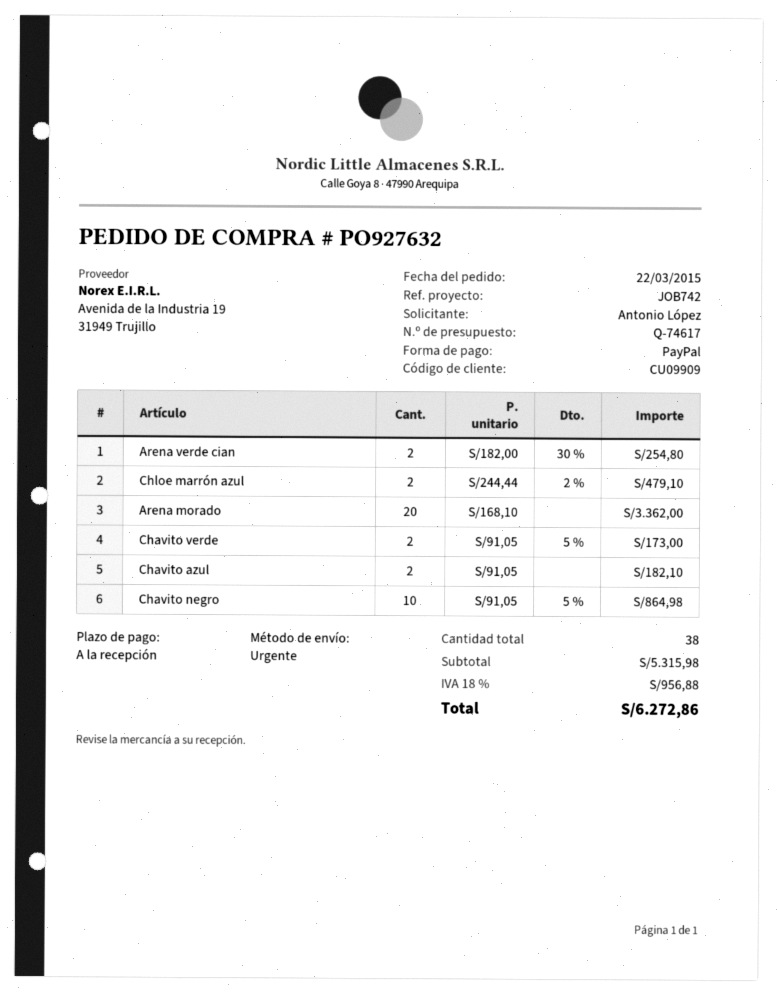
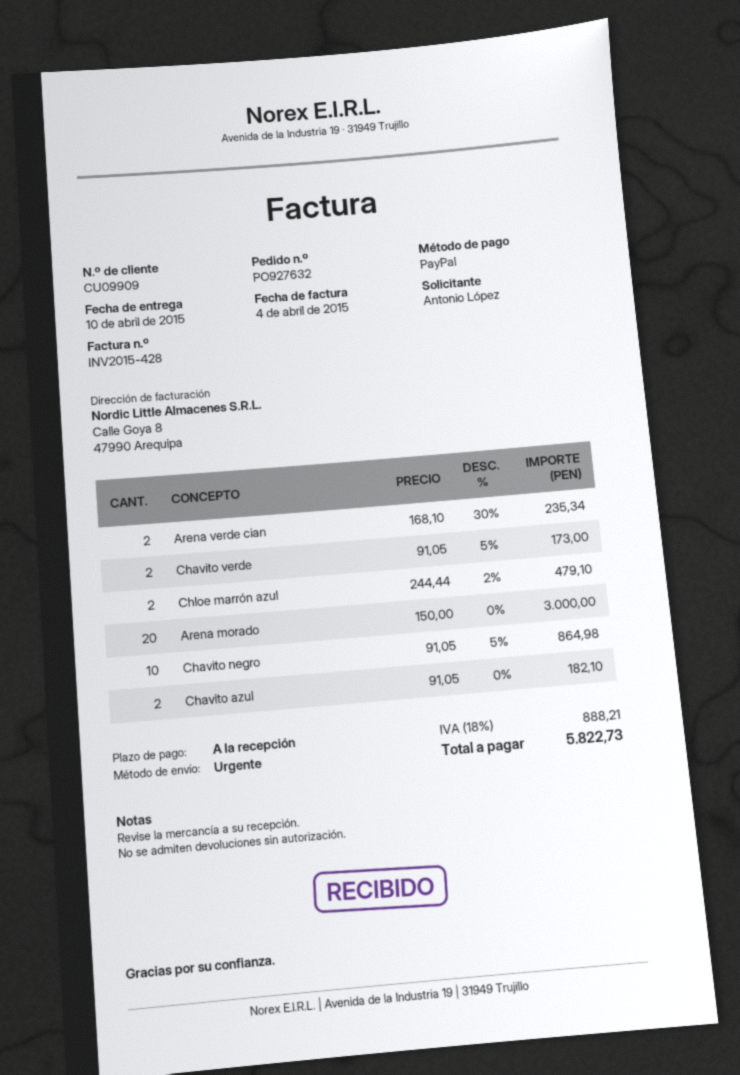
Arena verde cian: 2 x 182.00 - 30% = 254.80 -> 2 x 168.10 - 30% = 235.34
Arena morado: 20 x 168.10 = 3362.00 -> 20 x 150.00 = 3000.00
tax: 18% = 956.88 -> 18% = 888.21
total: 6272.86 -> 5822.73

